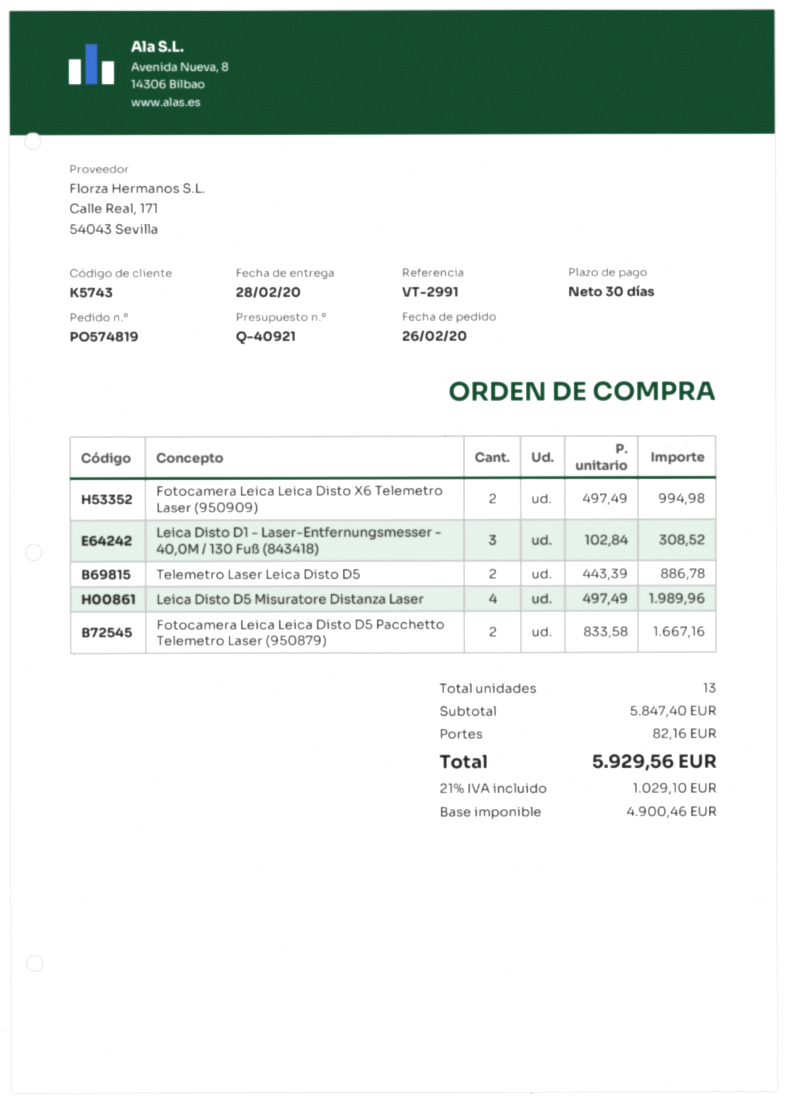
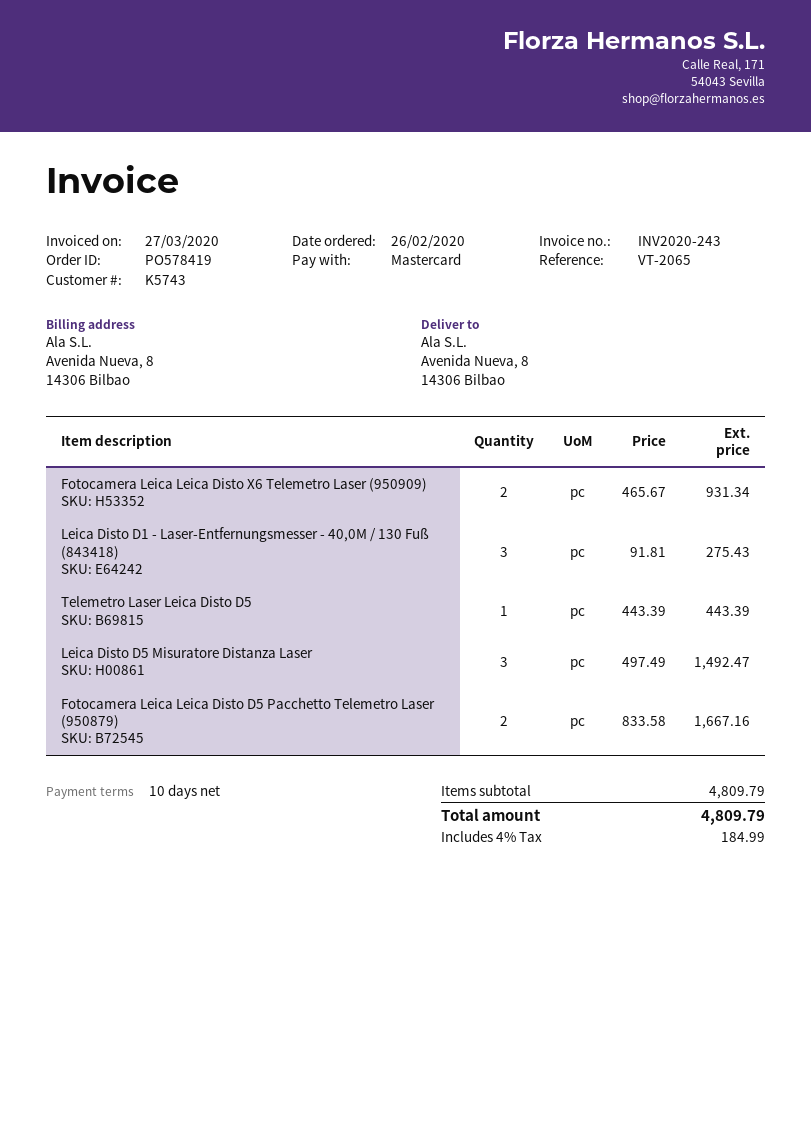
order number: PO574819 -> PO578419
payment terms: 30 days -> 10 days
reference: VT-2991 -> VT-2065
Fotocamera Leica Leica Disto X6 Telemetro Laser (950909): 2 x 497.49 = 994.98 -> 2 x 465.67 = 931.34
Leica Disto D1 - Laser-Entfernungsmesser - 40,0M / 130 Fuß (843418): 3 x 102.84 = 308.52 -> 3 x 91.81 = 275.43
Telemetro Laser Leica Disto D5: 2 x 443.39 = 886.78 -> 1 x 443.39 = 443.39
Leica Disto D5 Misuratore Distanza Laser: 4 x 497.49 = 1989.96 -> 3 x 497.49 = 1492.47
subtotal: 5847.40 -> 4809.79
shipping: 82.16 -> none
tax: 21% = 1029.10 -> 4% = 184.99
total: 5929.56 -> 4809.79

